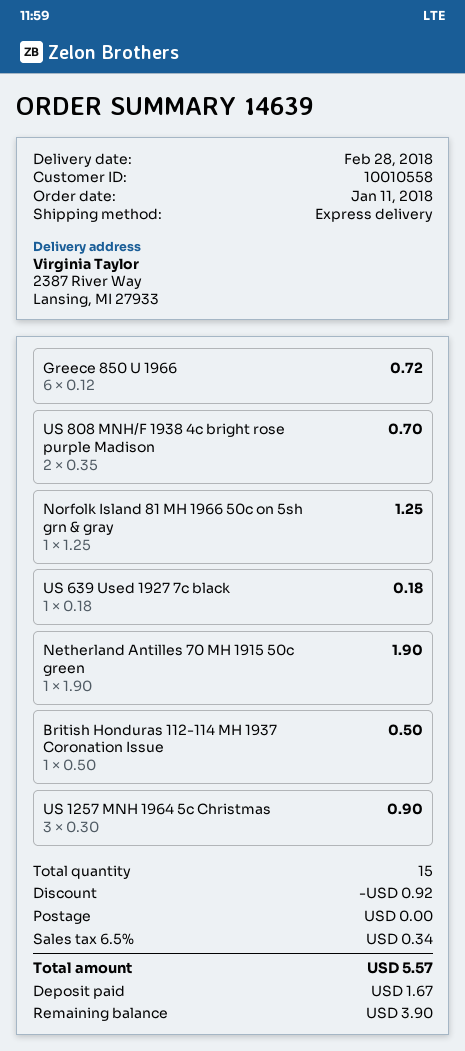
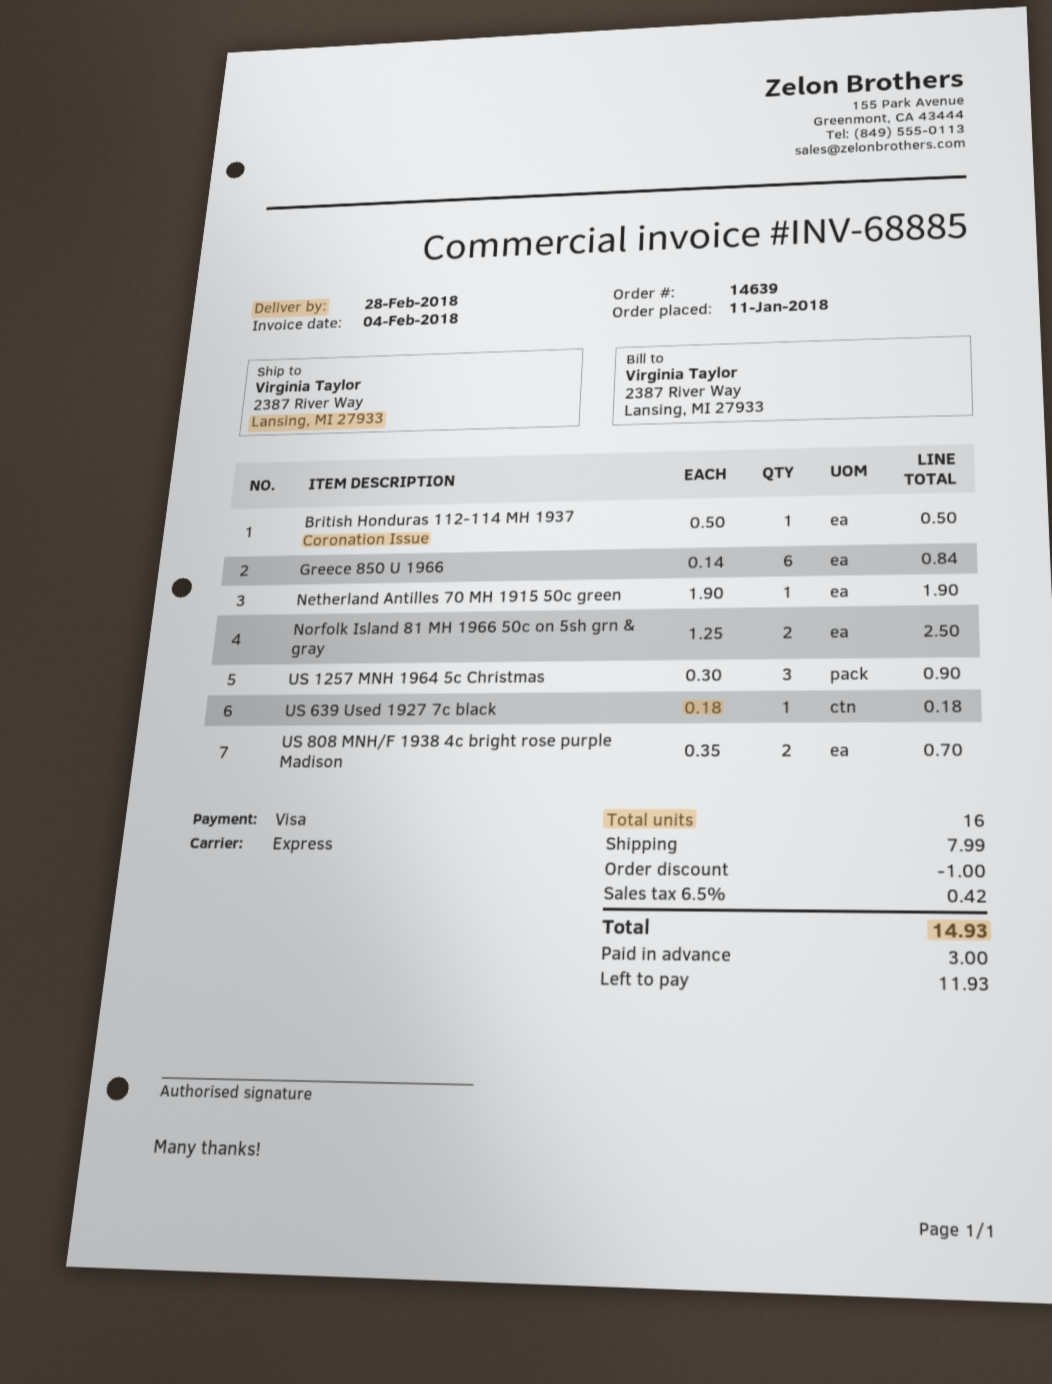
Greece 850 U 1966: 6 x 0.12 = 0.72 -> 6 x 0.14 = 0.84
Norfolk Island 81 MH 1966 50c on 5sh grn & gray: 1 x 1.25 = 1.25 -> 2 x 1.25 = 2.50
total quantity: 15 -> 16
discount: 0.92 -> 1.00
shipping: 0.00 -> 7.99
tax: 6.5% = 0.34 -> 6.5% = 0.42
total: 5.57 -> 14.93
deposit: 1.67 -> 3.00
balance: 3.90 -> 11.93

